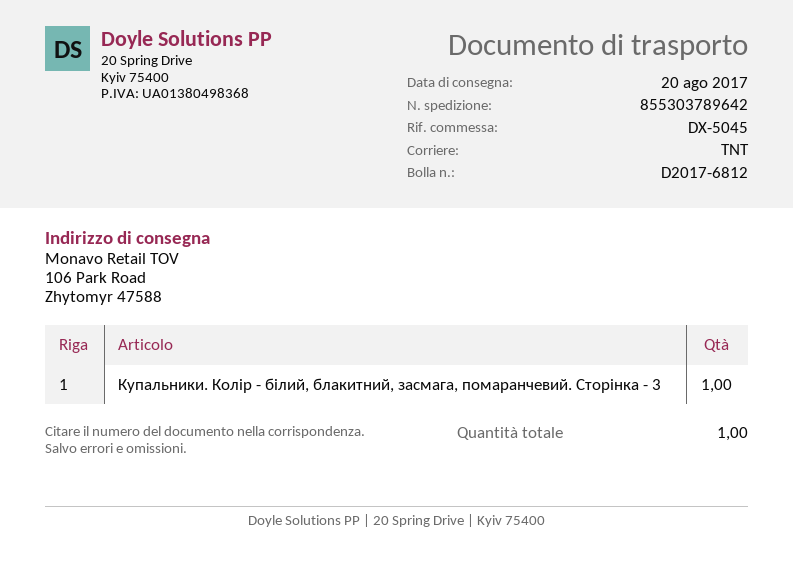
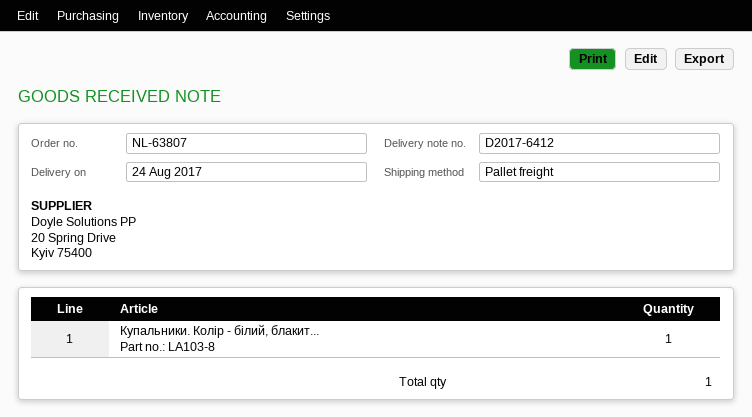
delivery note number: D2017-6812 -> D2017-6412
delivery date: 2017-08-20 -> 2017-08-24
shipping method: TNT -> pallet freight

